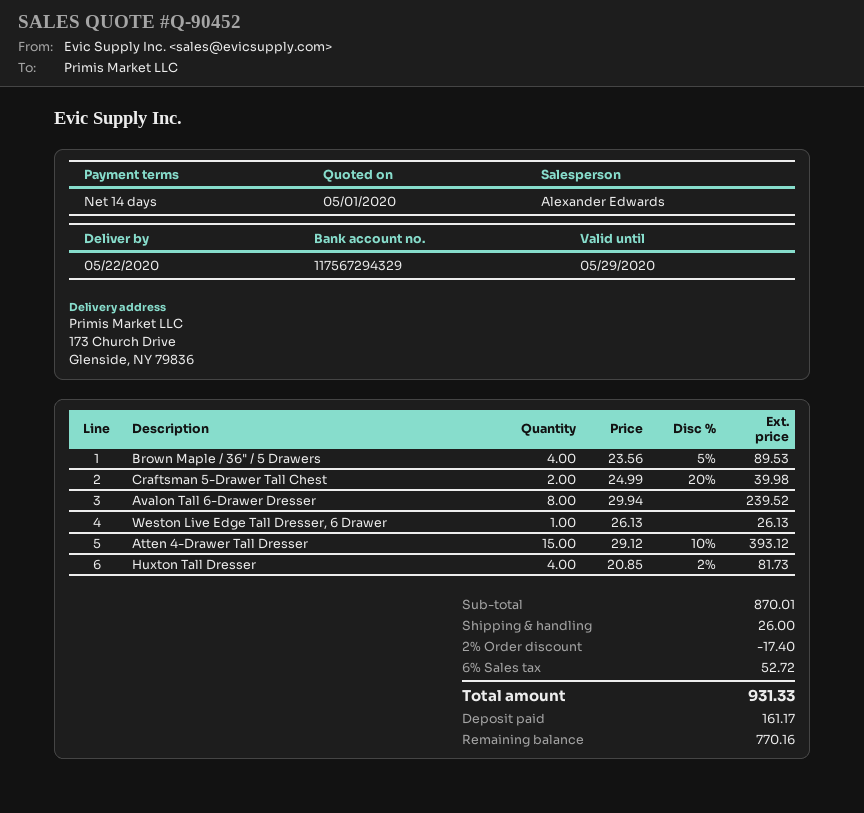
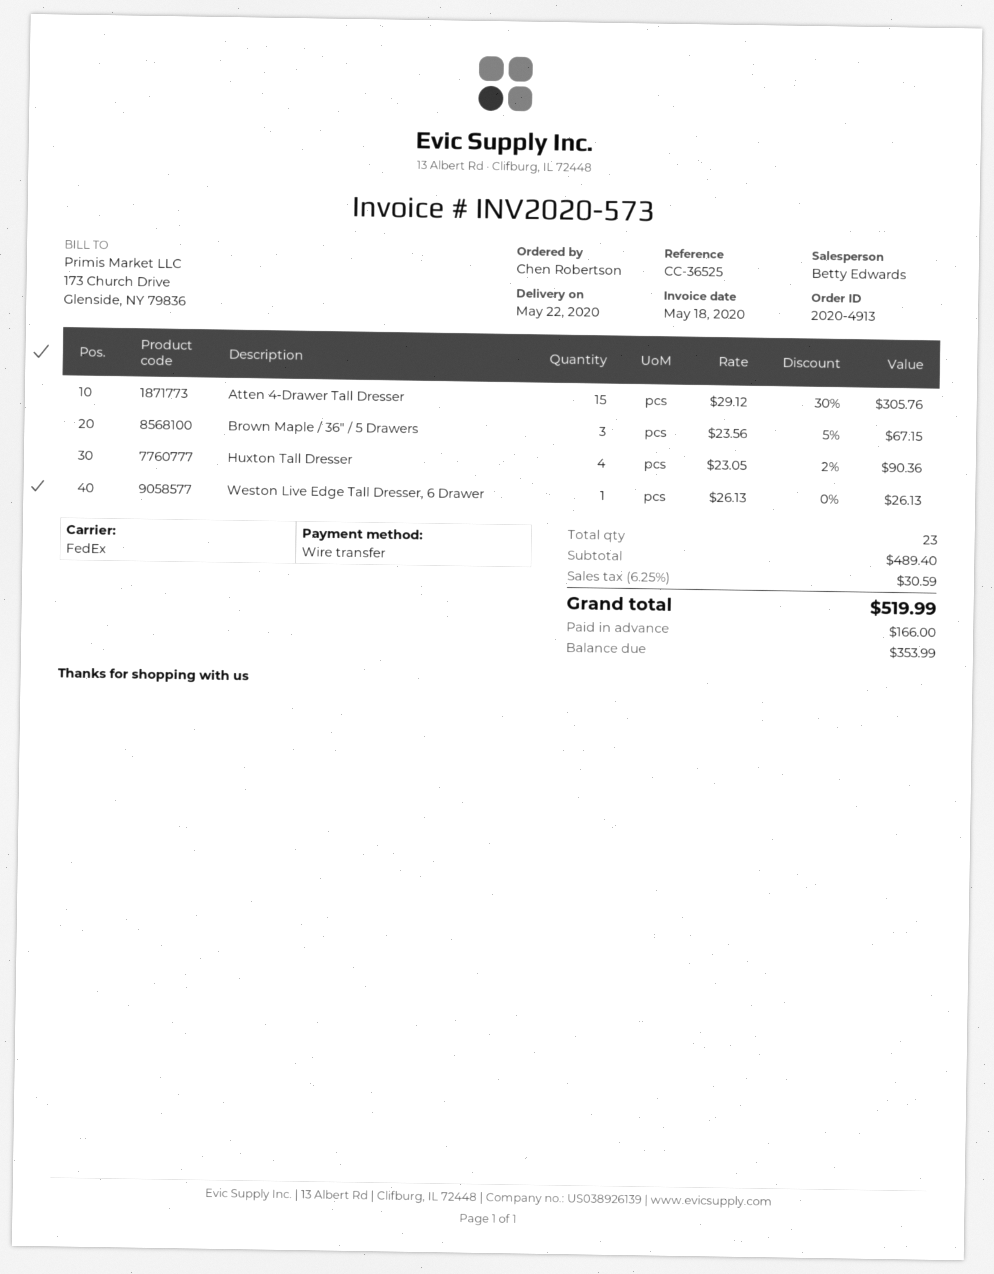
sales rep: Alexander Edwards -> Betty Edwards
Brown Maple / 36" / 5 Drawers: 4 x 23.56 - 5% = 89.53 -> 3 x 23.56 - 5% = 67.15
Craftsman 5-Drawer Tall Chest: 2 x 24.99 - 20% = 39.98 -> none
Avalon Tall 6-Drawer Dresser: 8 x 29.94 = 239.52 -> none
Atten 4-Drawer Tall Dresser: 15 x 29.12 - 10% = 393.12 -> 15 x 29.12 - 30% = 305.76
Huxton Tall Dresser: 4 x 20.85 - 2% = 81.73 -> 4 x 23.05 - 2% = 90.36
subtotal: 870.01 -> 489.40
discount: 2% = 17.40 -> none
shipping: 26.00 -> none
tax: 6% = 52.72 -> 6.25% = 30.59
total: 931.33 -> 519.99
deposit: 161.17 -> 166.00
balance: 770.16 -> 353.99

